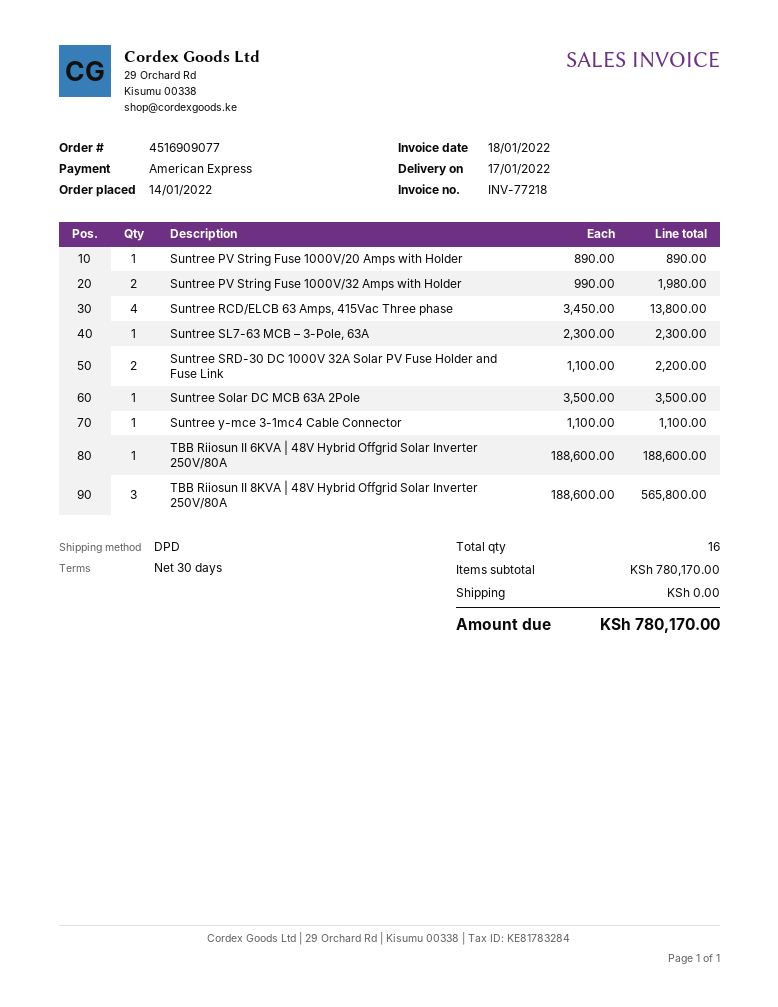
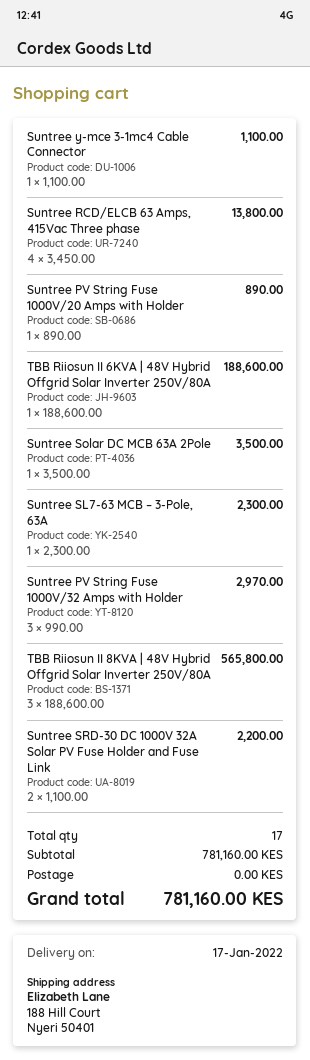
Suntree PV String Fuse 1000V/32 Amps with Holder: 2 x 990.00 = 1980.00 -> 3 x 990.00 = 2970.00
total quantity: 16 -> 17
subtotal: 780170.00 -> 781160.00
total: 780170.00 -> 781160.00

